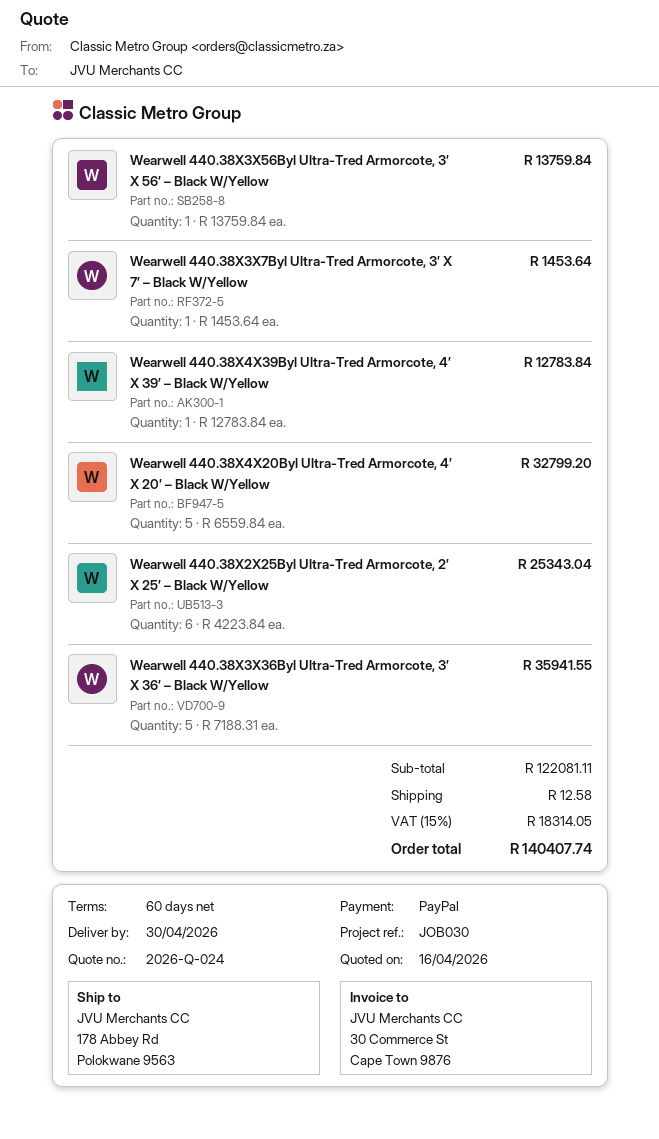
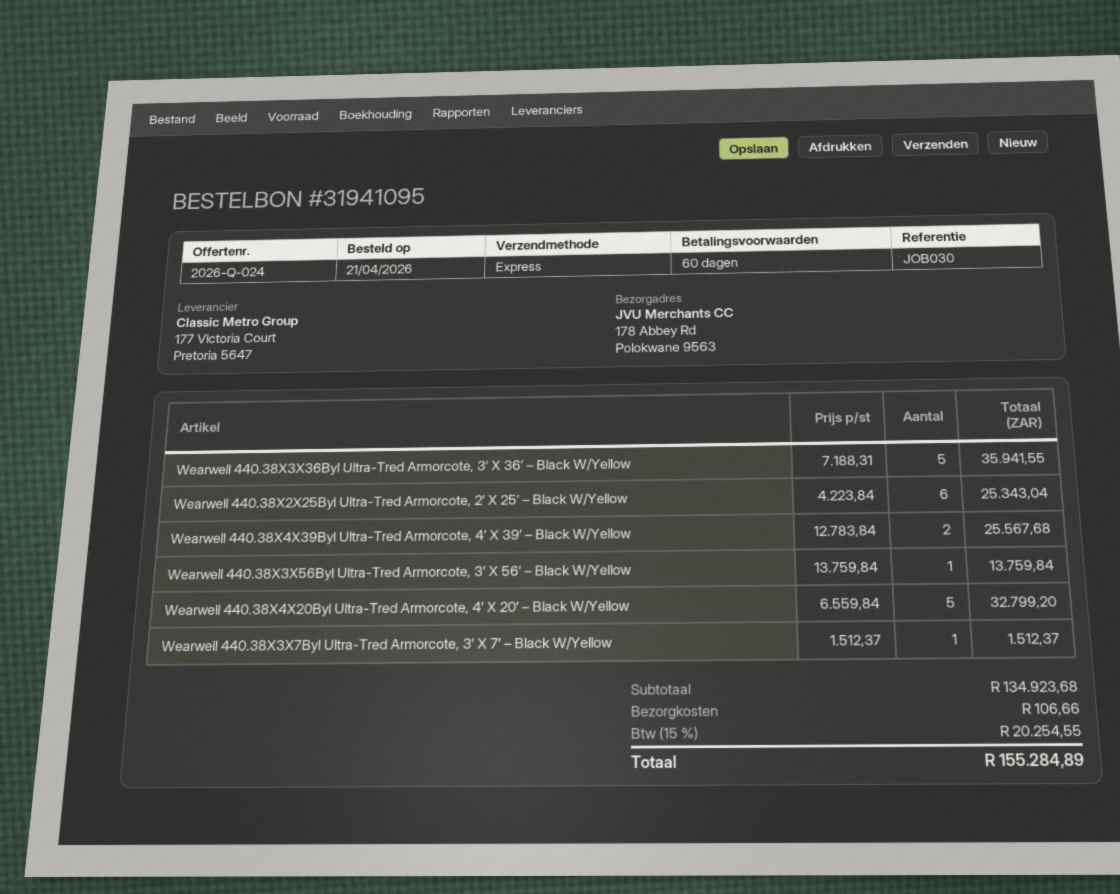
Wearwell 440.38X3X7Byl Ultra-Tred Armorcote, 3′ X 7′ – Black W/Yellow: 1 x 1453.64 = 1453.64 -> 1 x 1512.37 = 1512.37
Wearwell 440.38X4X39Byl Ultra-Tred Armorcote, 4′ X 39′ – Black W/Yellow: 1 x 12783.84 = 12783.84 -> 2 x 12783.84 = 25567.68
subtotal: 122081.11 -> 134923.68
shipping: 12.58 -> 106.66
tax: 15% = 18314.05 -> 15% = 20254.55
total: 140407.74 -> 155284.89

